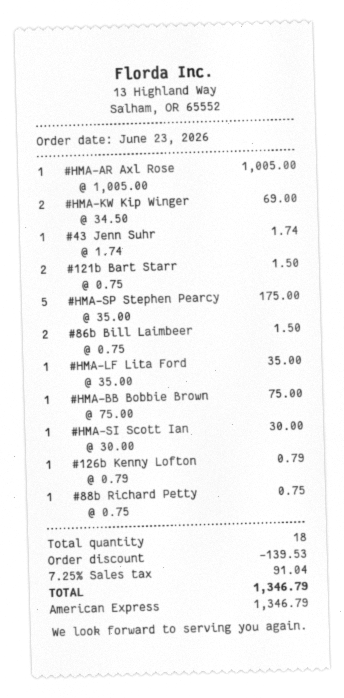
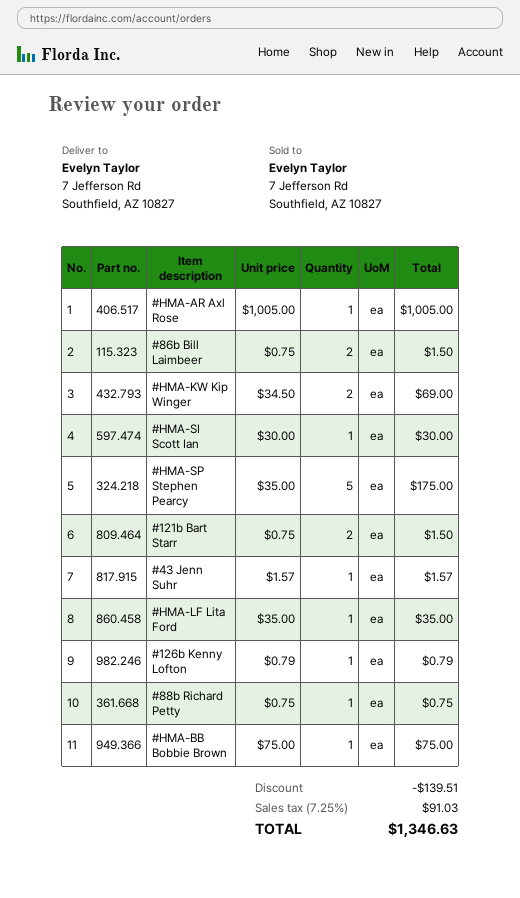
#43 Jenn Suhr: 1 x 1.74 = 1.74 -> 1 x 1.57 = 1.57
discount: 139.53 -> 139.51
tax: 7.25% = 91.04 -> 7.25% = 91.03
total: 1346.79 -> 1346.63

